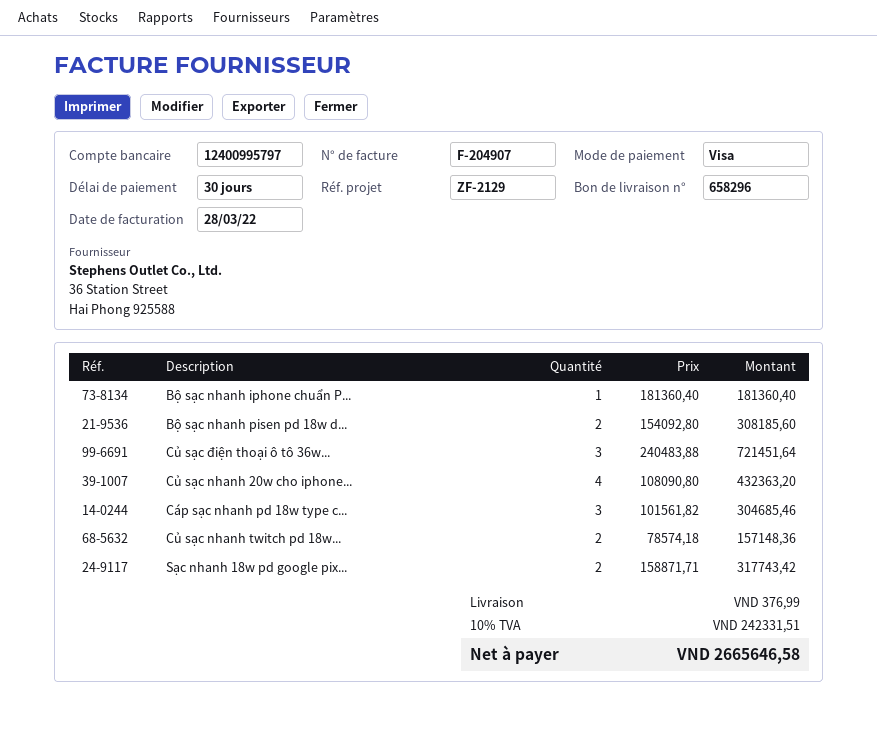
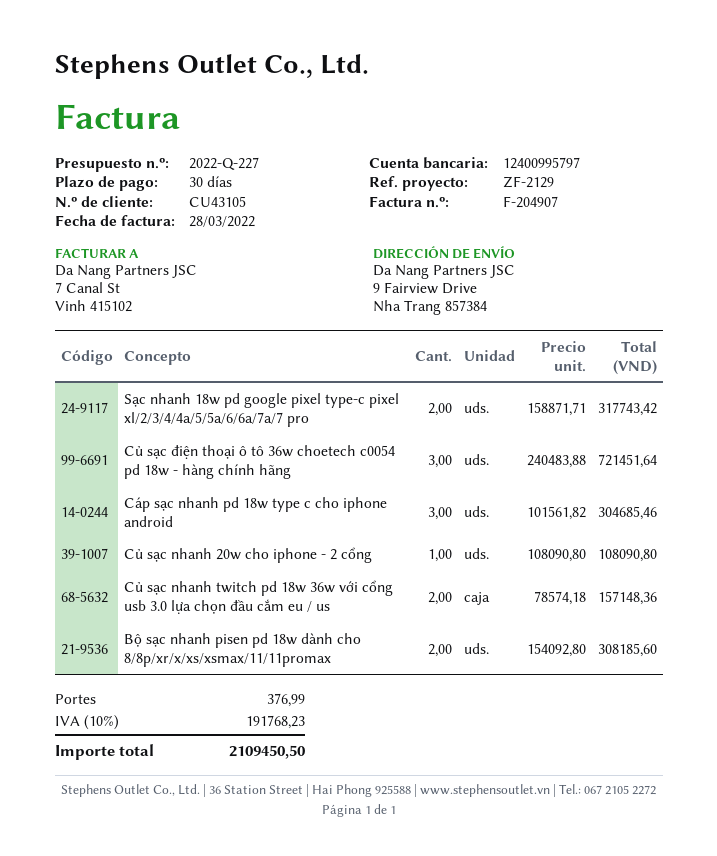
Bộ sạc nhanh iphone chuẩn P...: 1 x 181360.40 = 181360.40 -> none
Củ sạc nhanh 20w cho iphone...: 4 x 108090.80 = 432363.20 -> 1 x 108090.80 = 108090.80
tax: 10% = 242331.51 -> 10% = 191768.23
total: 2665646.58 -> 2109450.50

